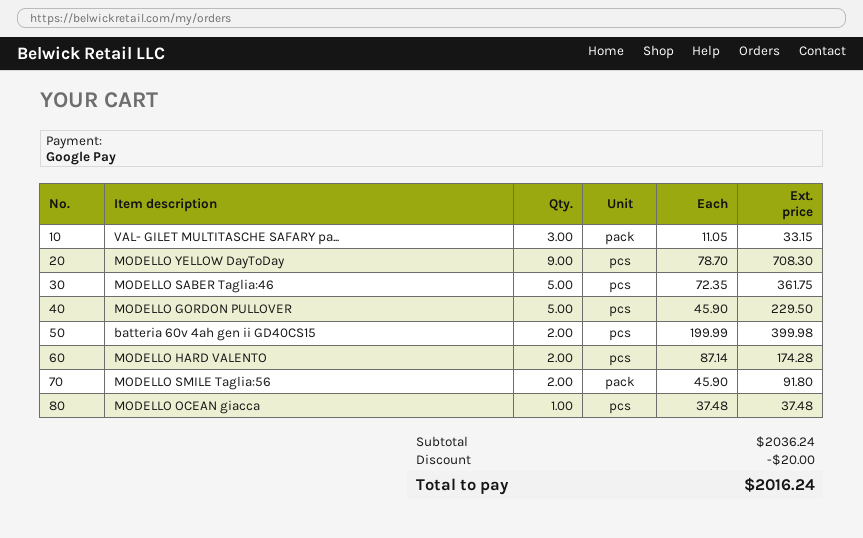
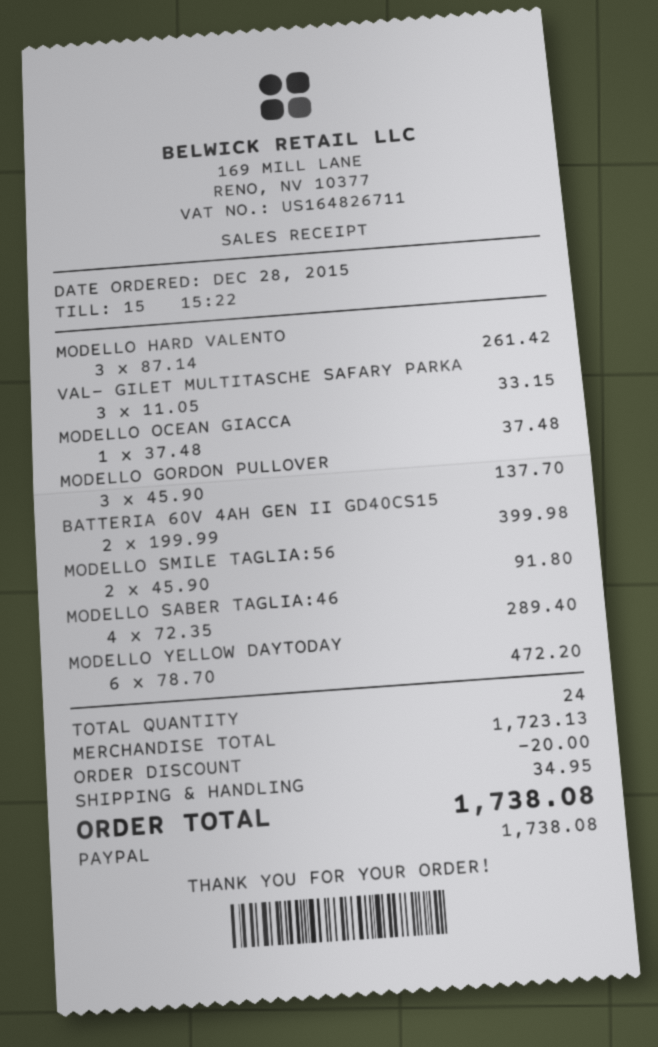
payment method: Google Pay -> PayPal
MODELLO YELLOW DayToDay: 9 x 78.70 = 708.30 -> 6 x 78.70 = 472.20
MODELLO SABER Taglia:46: 5 x 72.35 = 361.75 -> 4 x 72.35 = 289.40
MODELLO GORDON PULLOVER: 5 x 45.90 = 229.50 -> 3 x 45.90 = 137.70
MODELLO HARD VALENTO: 2 x 87.14 = 174.28 -> 3 x 87.14 = 261.42
subtotal: 2036.24 -> 1723.13
shipping: none -> 34.95
total: 2016.24 -> 1738.08

